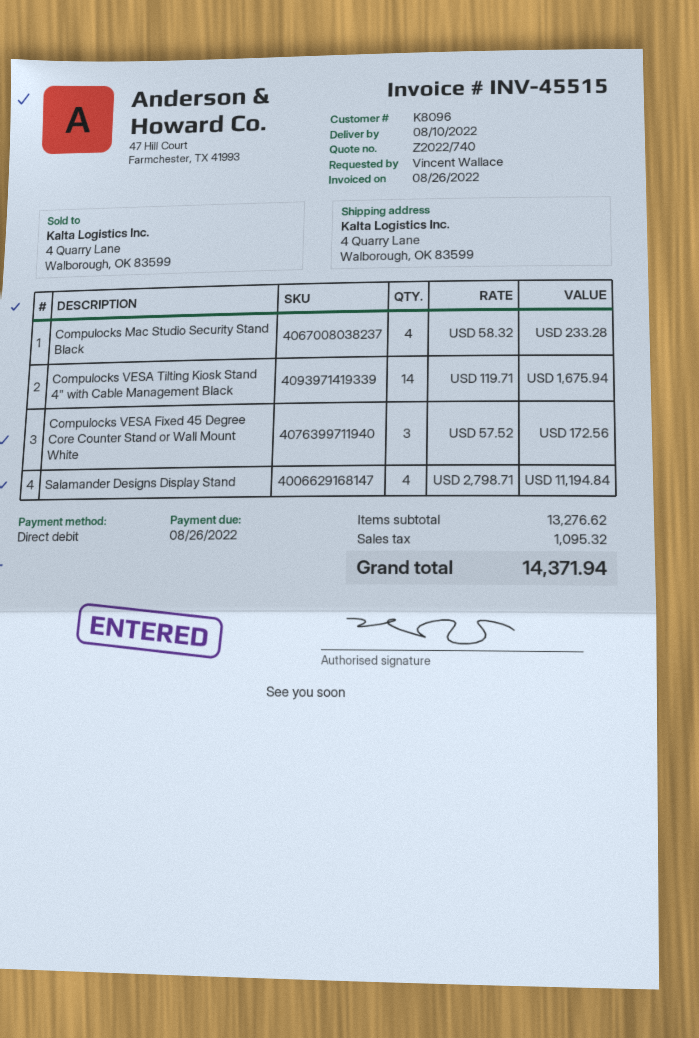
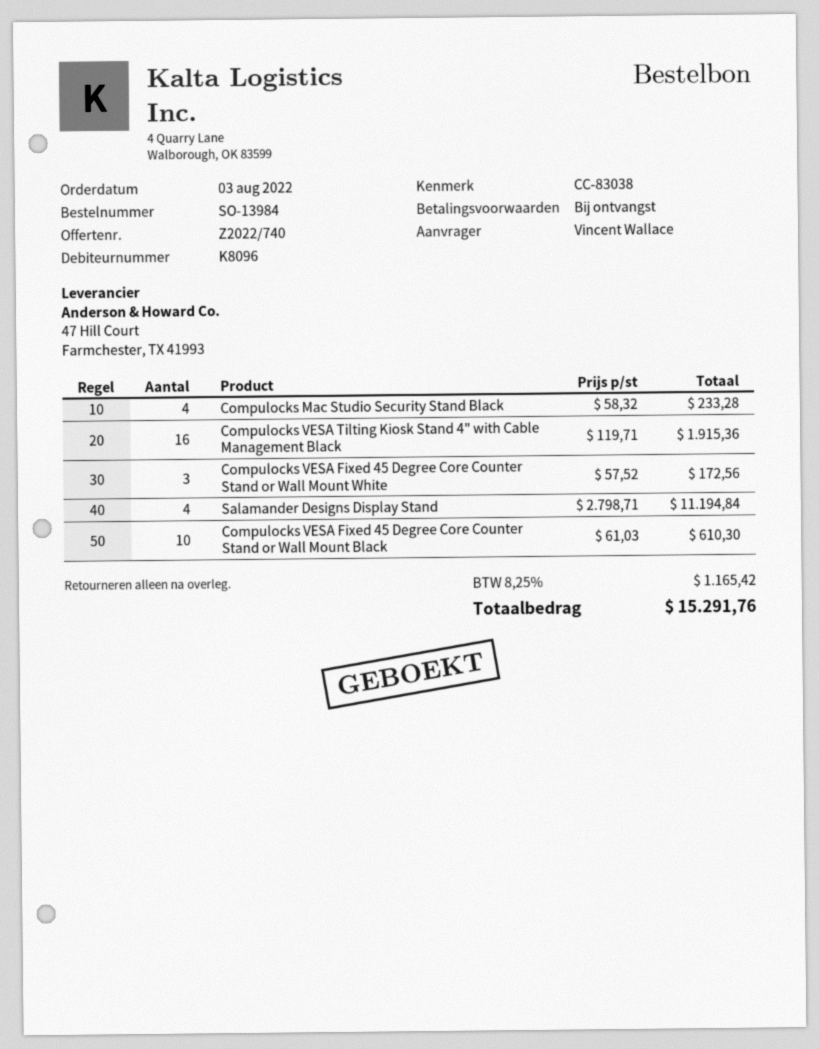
Compulocks VESA Tilting Kiosk Stand 4" with Cable Management Black: 14 x 119.71 = 1675.94 -> 16 x 119.71 = 1915.36
Compulocks VESA Fixed 45 Degree Core Counter Stand or Wall Mount Black: none -> 10 x 61.03 = 610.30
tax: 1095.32 -> 1165.42
total: 14371.94 -> 15291.76

